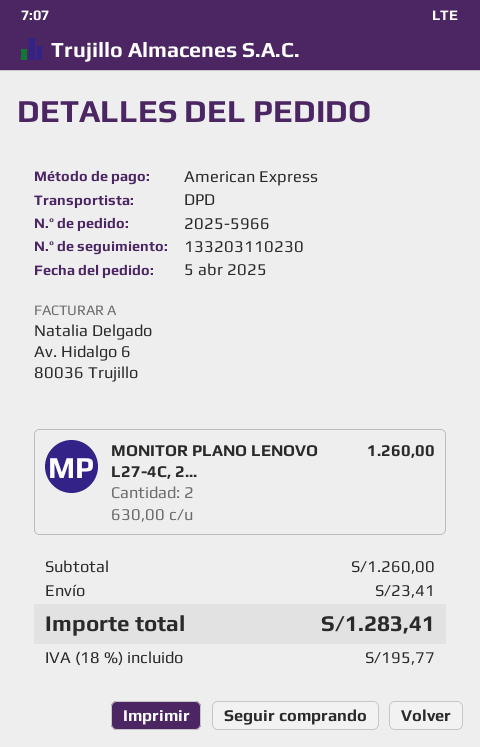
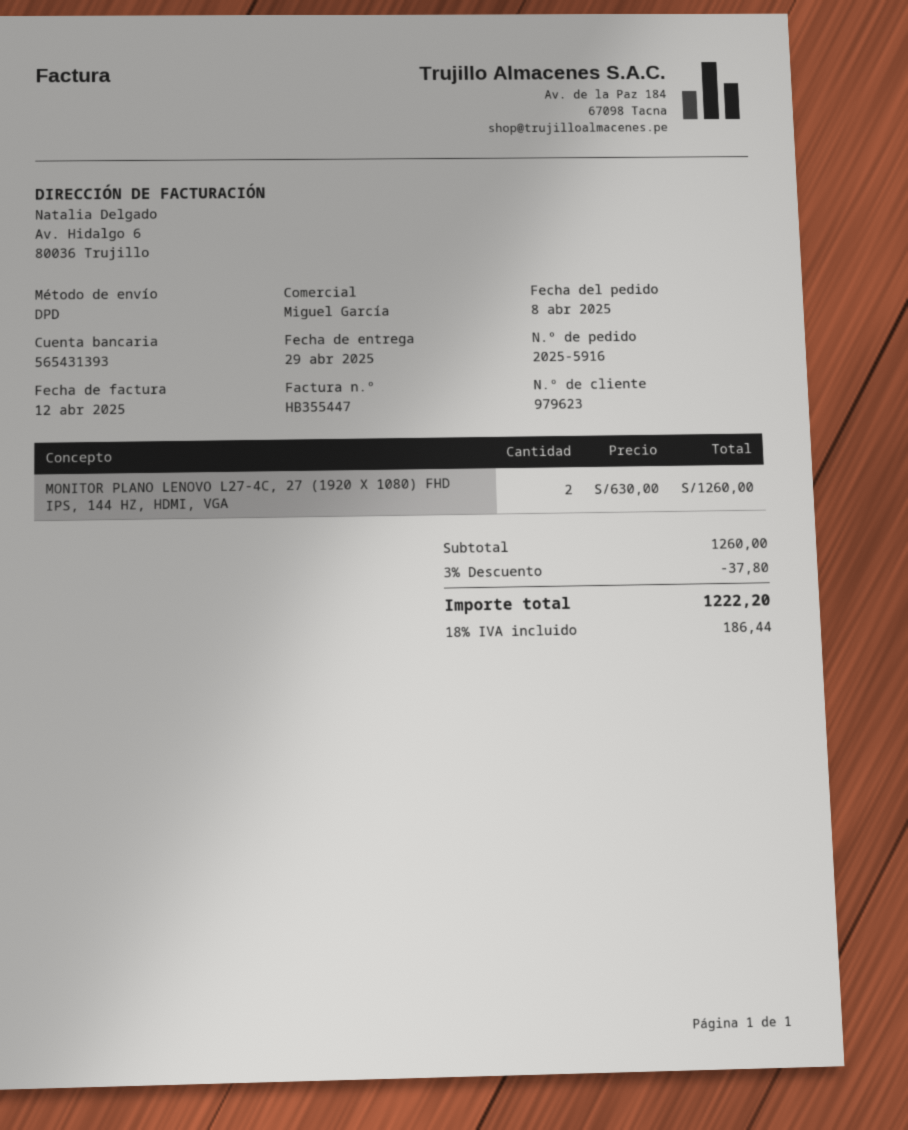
order number: 2025-5966 -> 2025-5916
order date: 2025-04-05 -> 2025-04-08
discount: none -> 3% = 37.80
shipping: 23.41 -> none
tax: 18% = 195.77 -> 18% = 186.44
total: 1283.41 -> 1222.20

